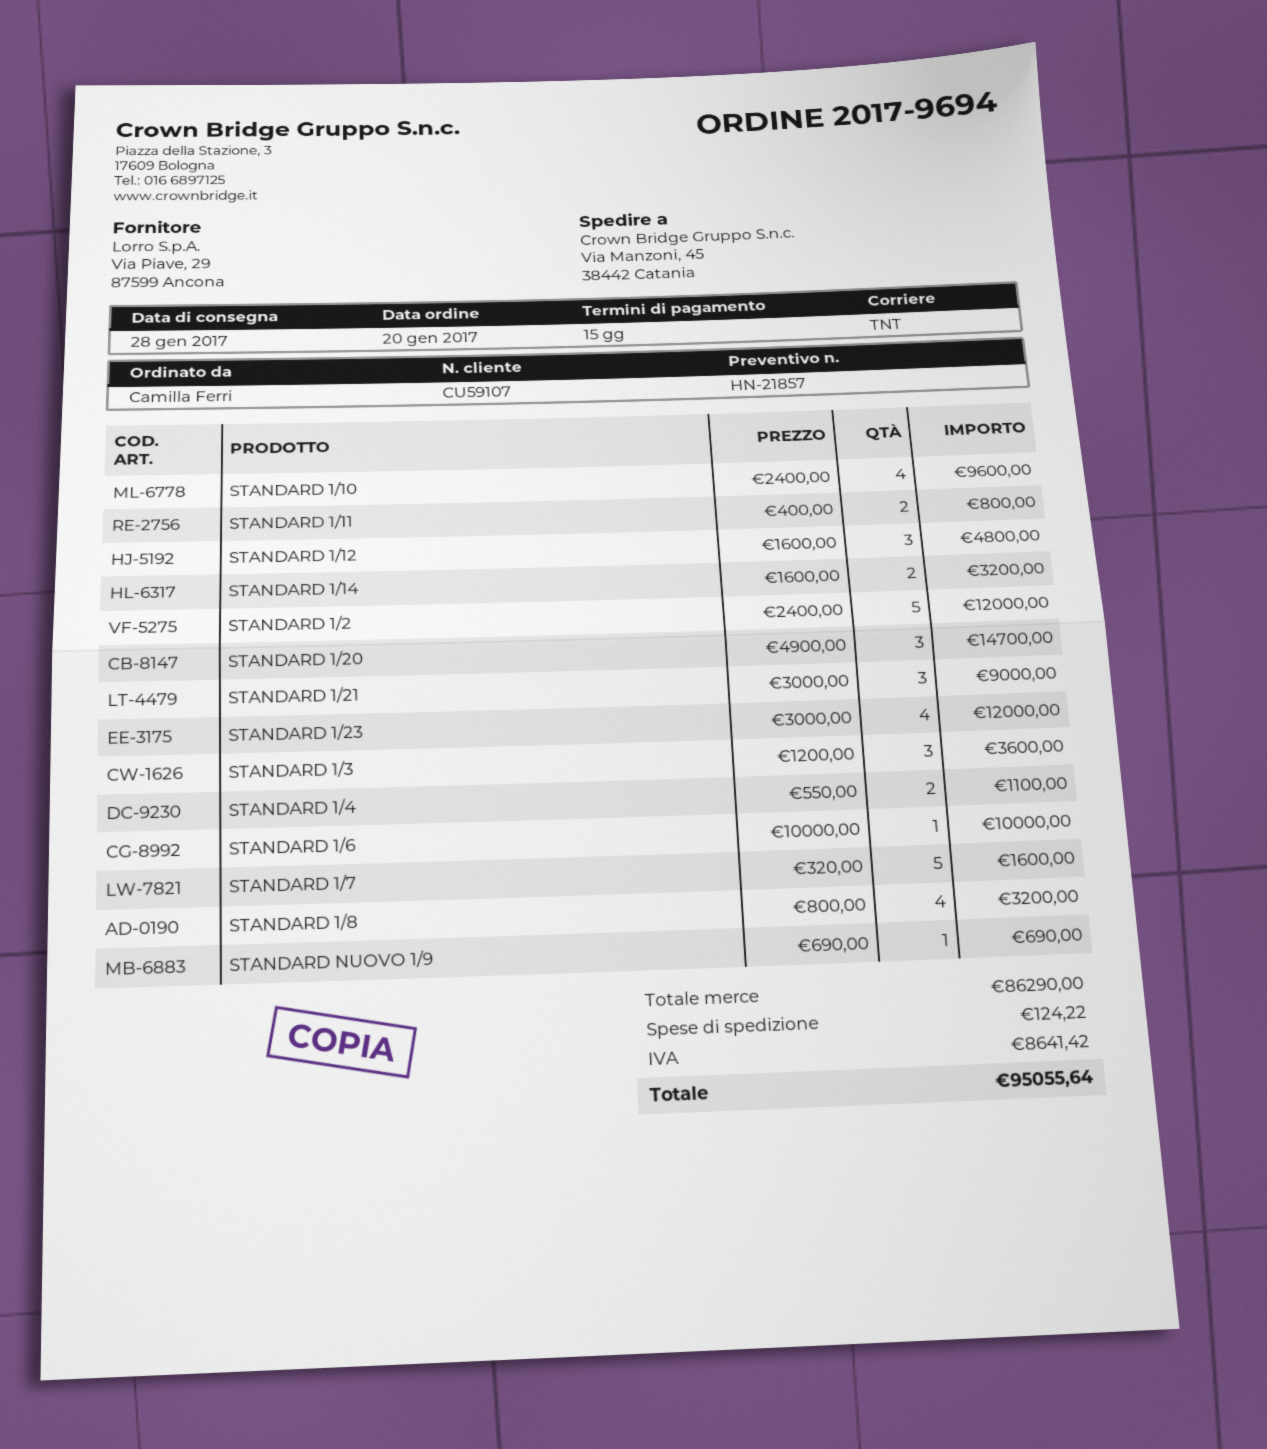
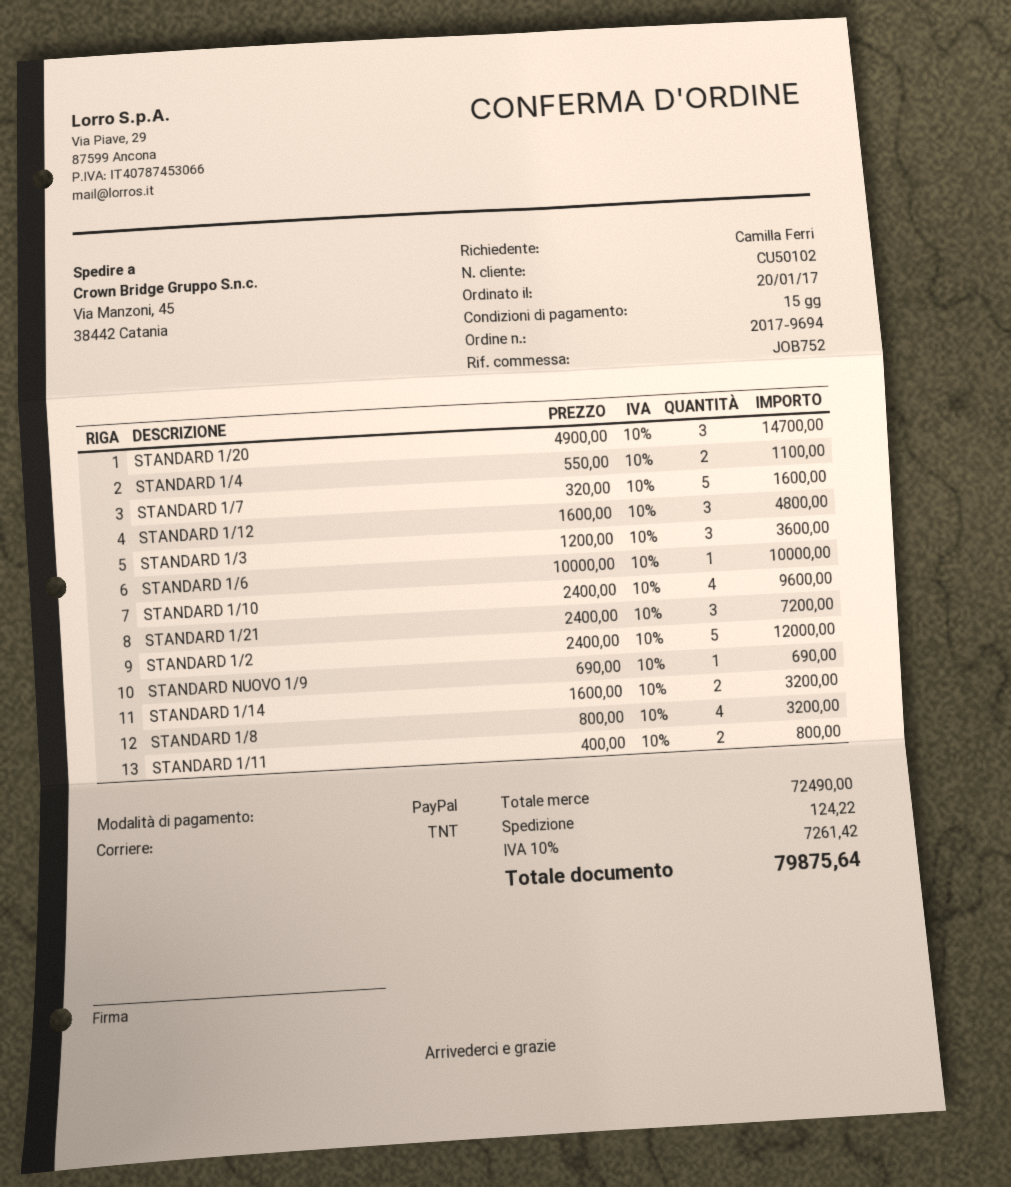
customer number: CU59107 -> CU50102
STANDARD 1/21: 3 x 3000.00 = 9000.00 -> 3 x 2400.00 = 7200.00
STANDARD 1/23: 4 x 3000.00 = 12000.00 -> none
subtotal: 86290.00 -> 72490.00
tax: 8641.42 -> 7261.42
total: 95055.64 -> 79875.64

